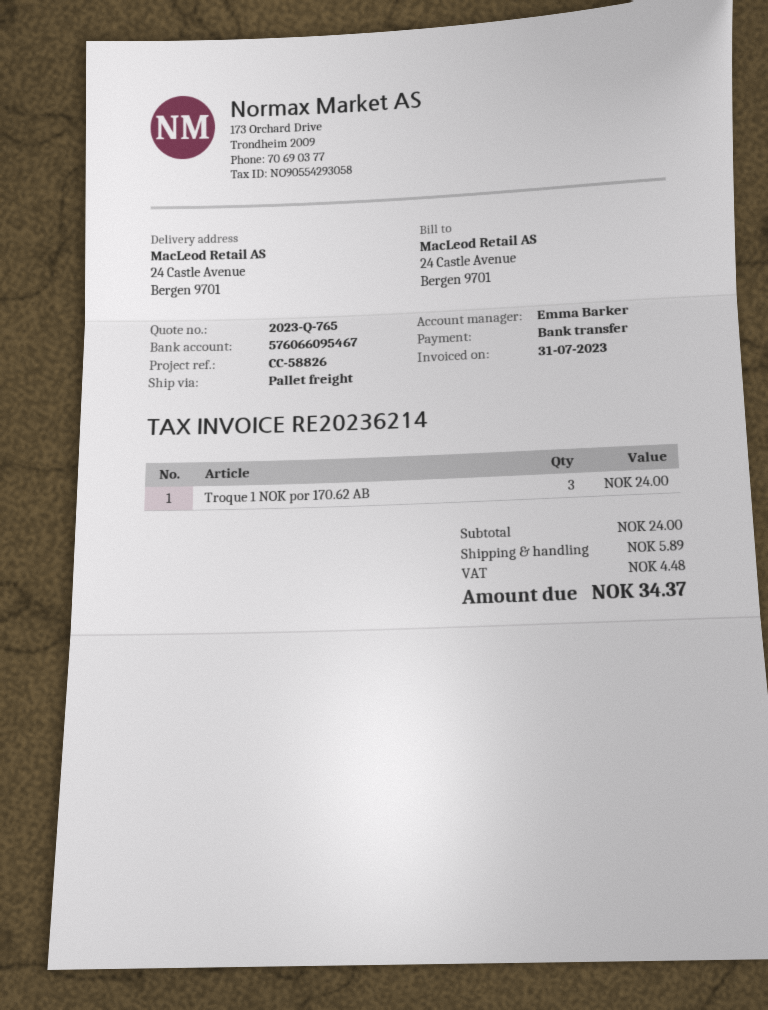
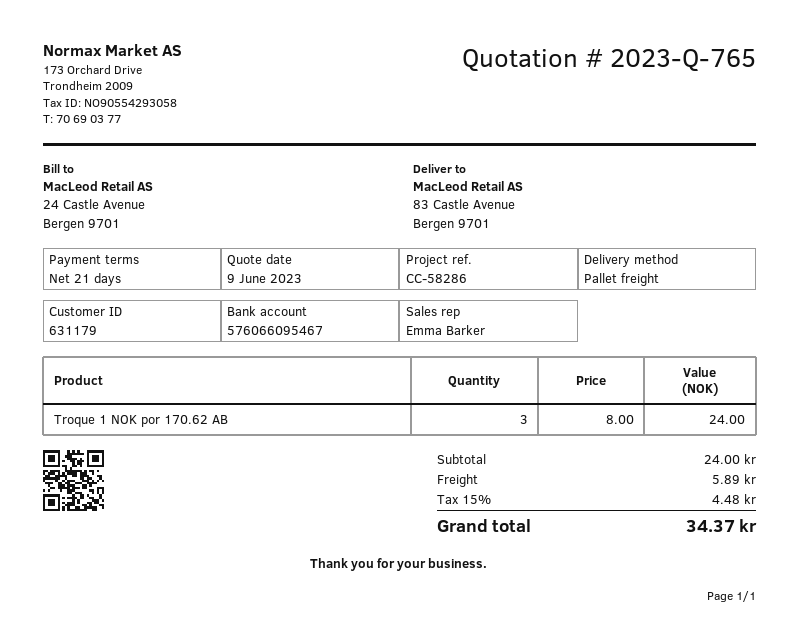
reference: CC-58826 -> CC-58286
ship to: 24 Castle Avenue, Bergen 9701 -> 83 Castle Avenue, Bergen 9701

